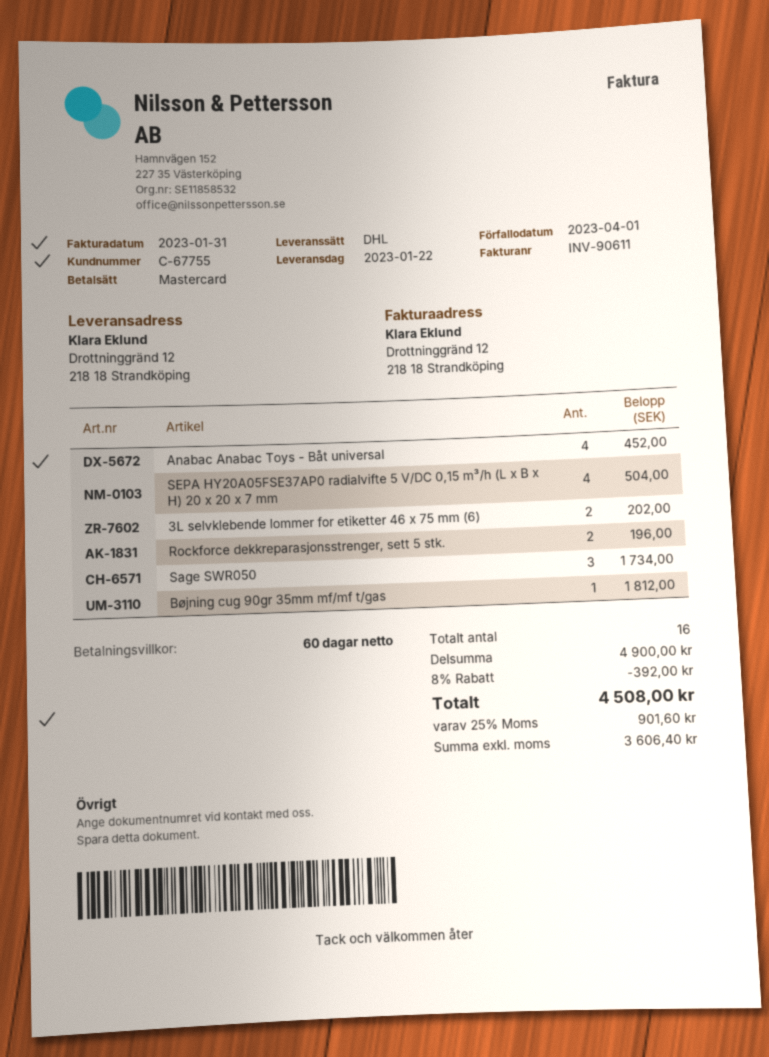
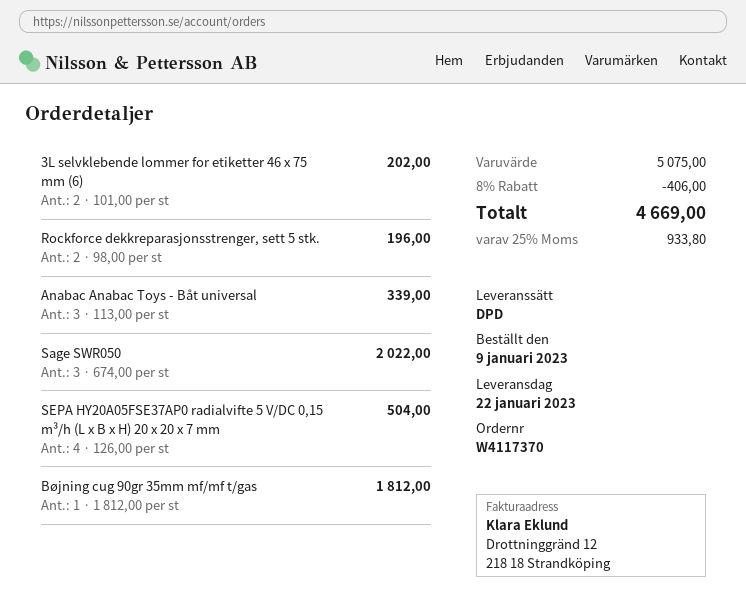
shipping method: DHL -> DPD
Anabac Anabac Toys - Båt universal: 4 for 452.00 -> 3 for 339.00
Sage SWR050: 3 for 1734.00 -> 3 for 2022.00
subtotal: 4900.00 -> 5075.00
discount: 8% = 392.00 -> 8% = 406.00
tax: 25% = 901.60 -> 25% = 933.80
total: 4508.00 -> 4669.00

